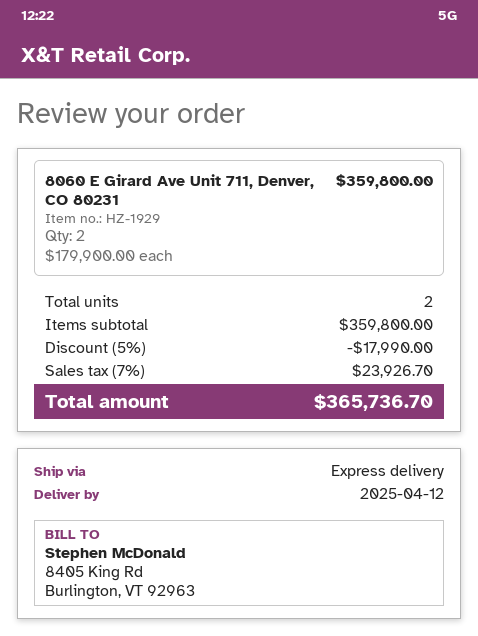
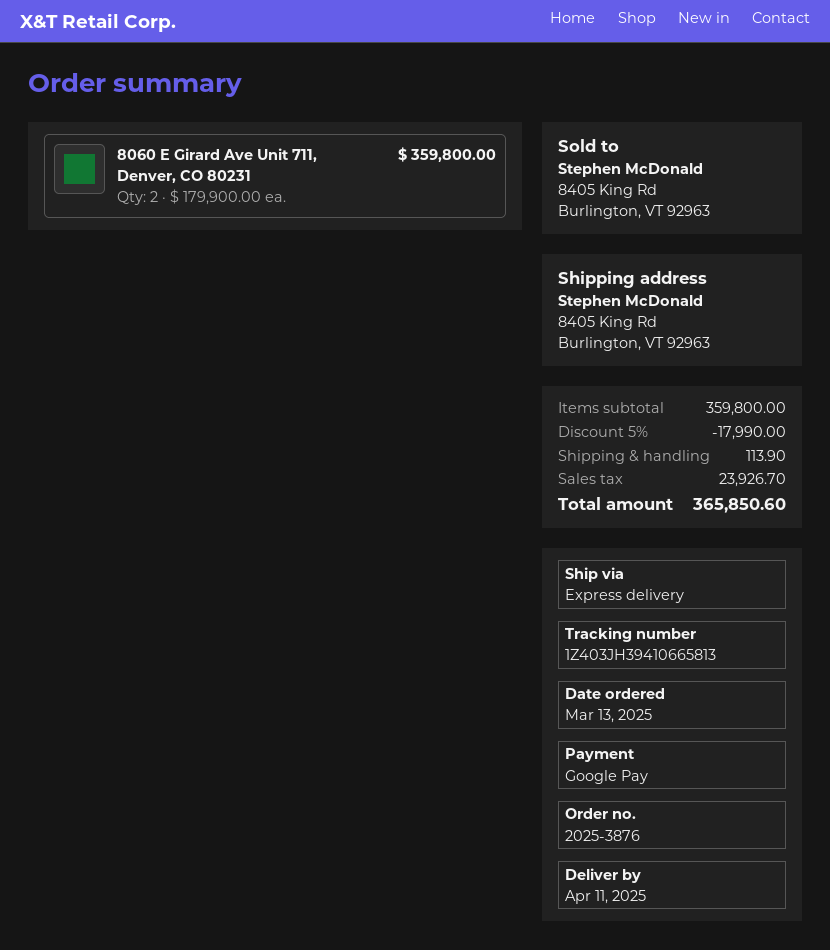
delivery date: 2025-04-12 -> 2025-04-11
shipping: none -> 113.90
total: 365736.70 -> 365850.60

